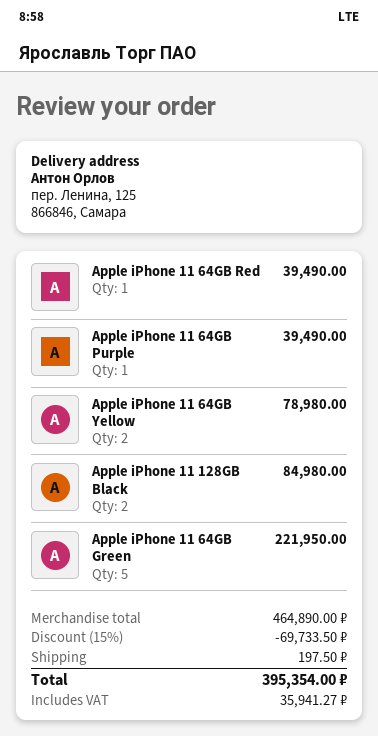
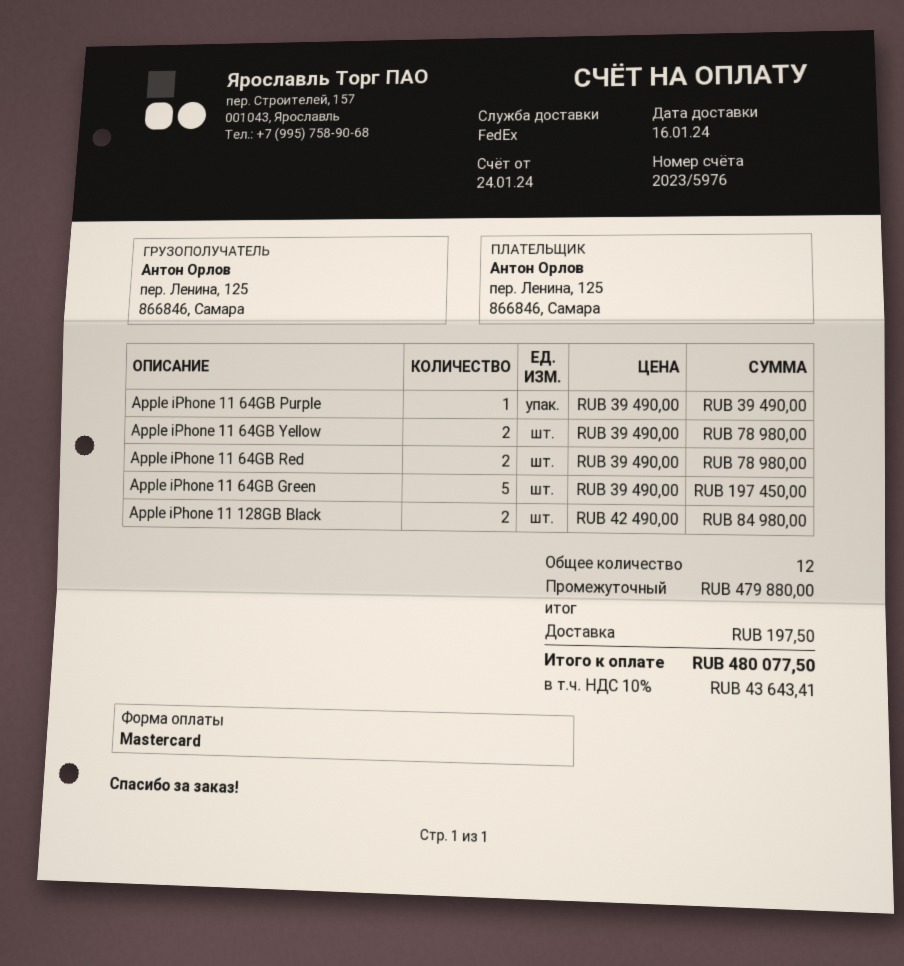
Apple iPhone 11 64GB Red: 1 for 39490.00 -> 2 for 78980.00
Apple iPhone 11 64GB Green: 5 for 221950.00 -> 5 for 197450.00
subtotal: 464890.00 -> 479880.00
discount: 15% = 69733.50 -> none
tax: 35941.27 -> 43643.41
total: 395354.00 -> 480077.50

